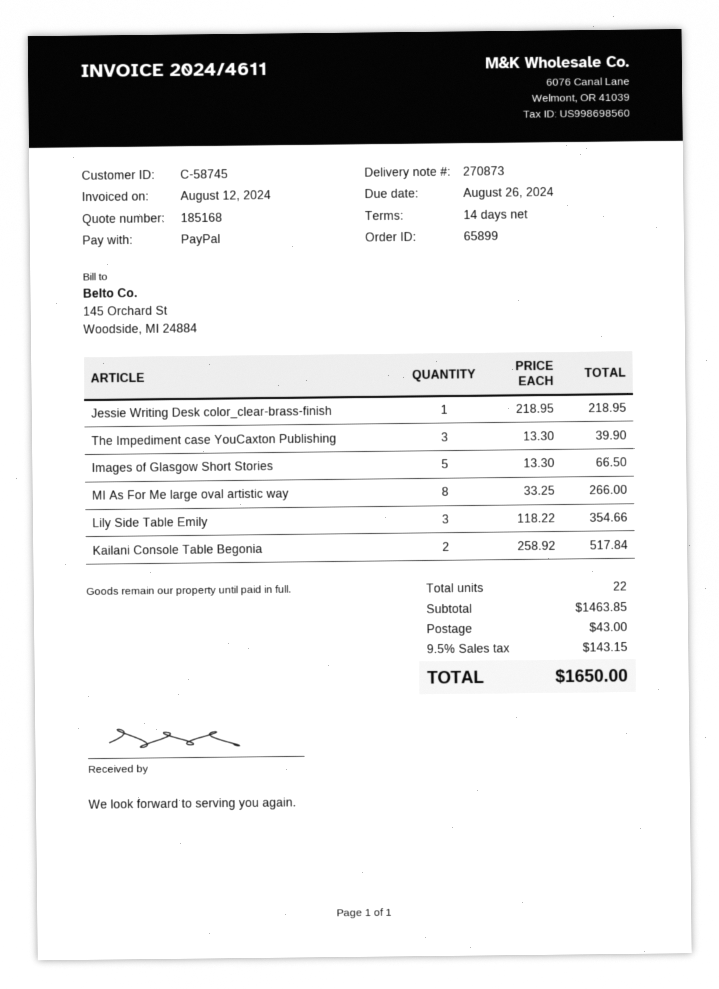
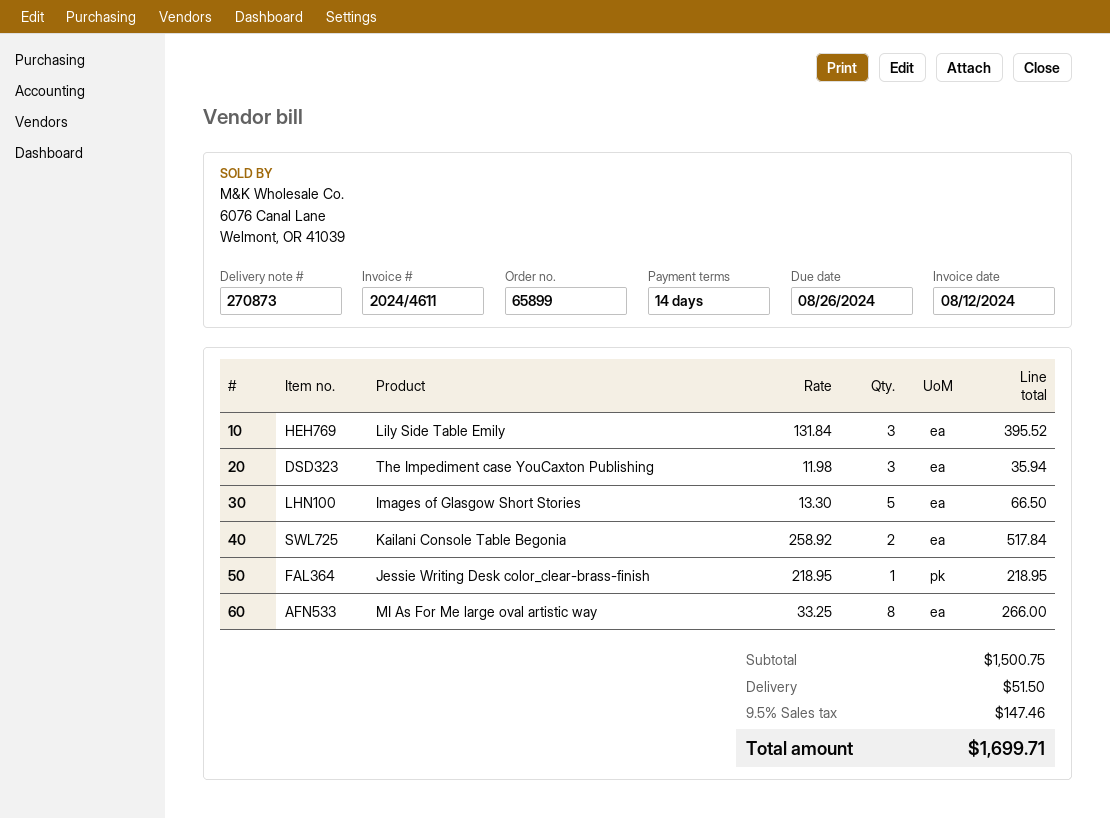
The Impediment case YouCaxton Publishing: 3 x 13.30 = 39.90 -> 3 x 11.98 = 35.94
Lily Side Table Emily: 3 x 118.22 = 354.66 -> 3 x 131.84 = 395.52
subtotal: 1463.85 -> 1500.75
shipping: 43.00 -> 51.50
tax: 9.5% = 143.15 -> 9.5% = 147.46
total: 1650.00 -> 1699.71

